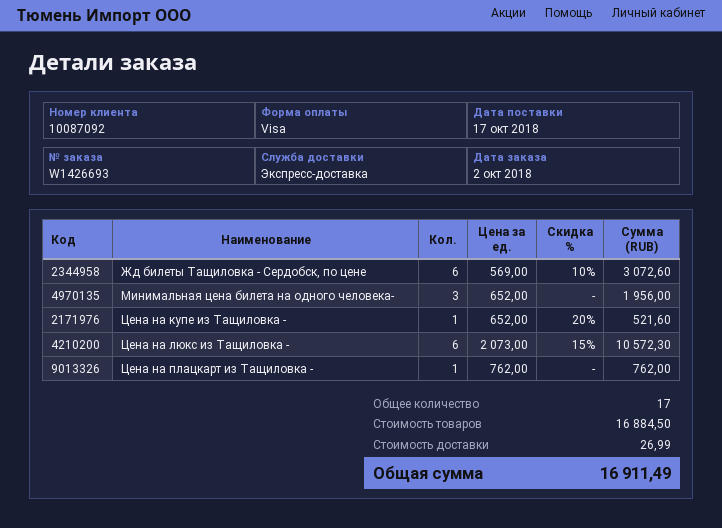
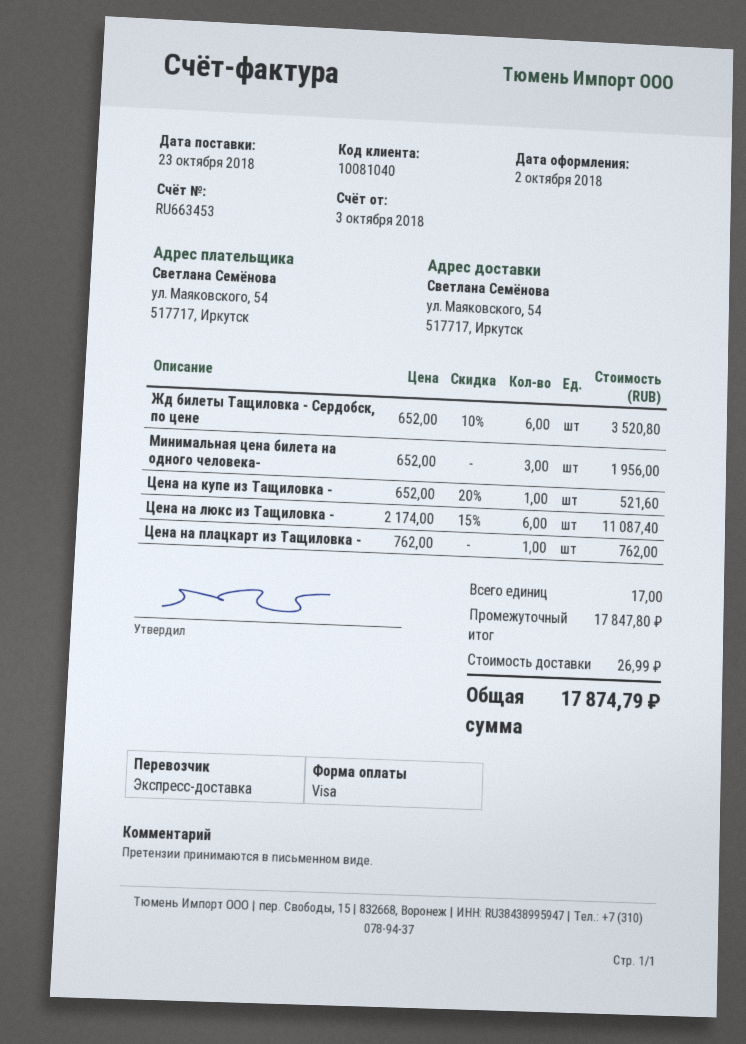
delivery date: 2018-10-17 -> 2018-10-23
customer number: 10087092 -> 10081040
Жд билеты Тащиловка - Сердобск, по цене: 6 x 569.00 - 10% = 3072.60 -> 6 x 652.00 - 10% = 3520.80
Цена на люкс из Тащиловка -: 6 x 2073.00 - 15% = 10572.30 -> 6 x 2174.00 - 15% = 11087.40
subtotal: 16884.50 -> 17847.80
total: 16911.49 -> 17874.79

